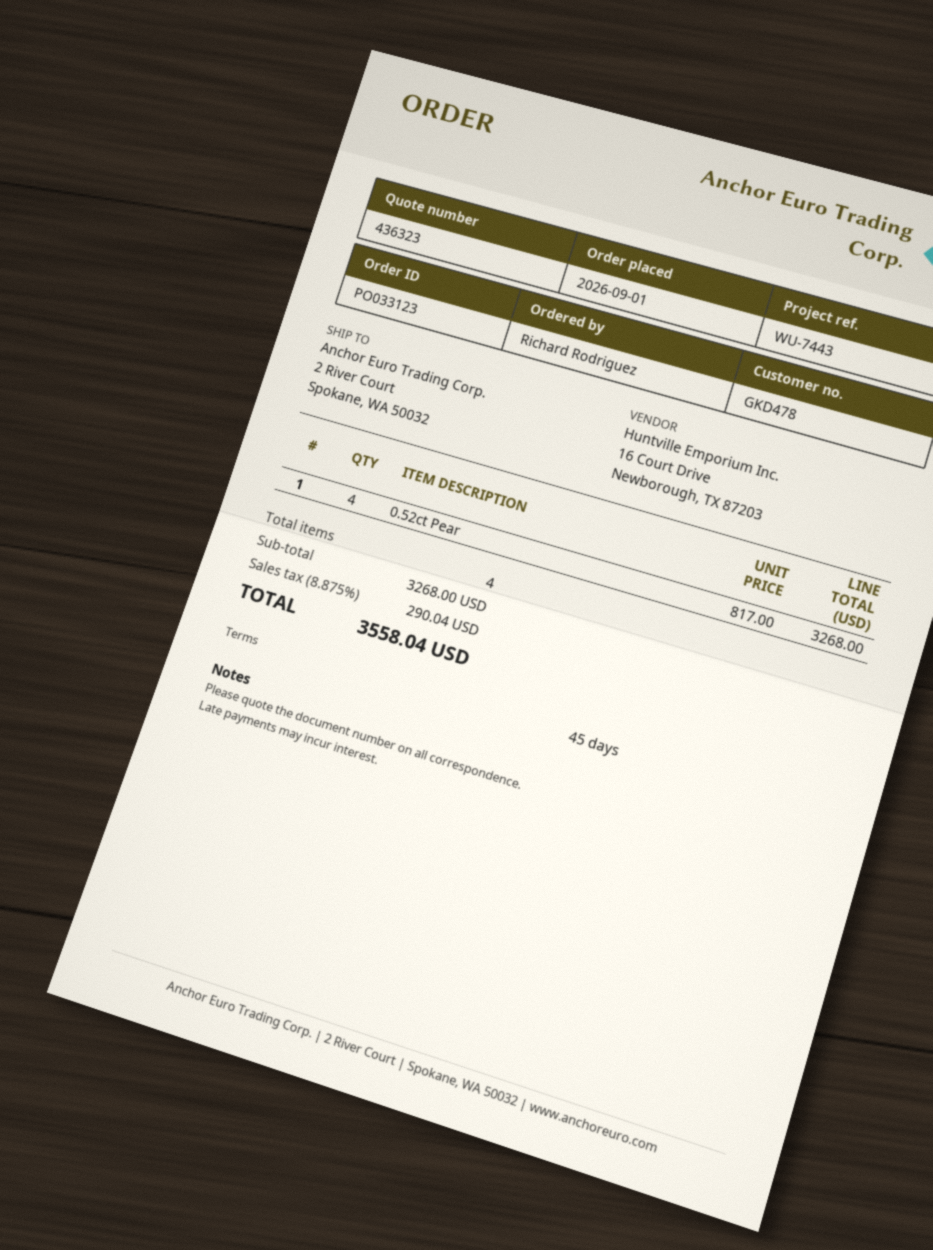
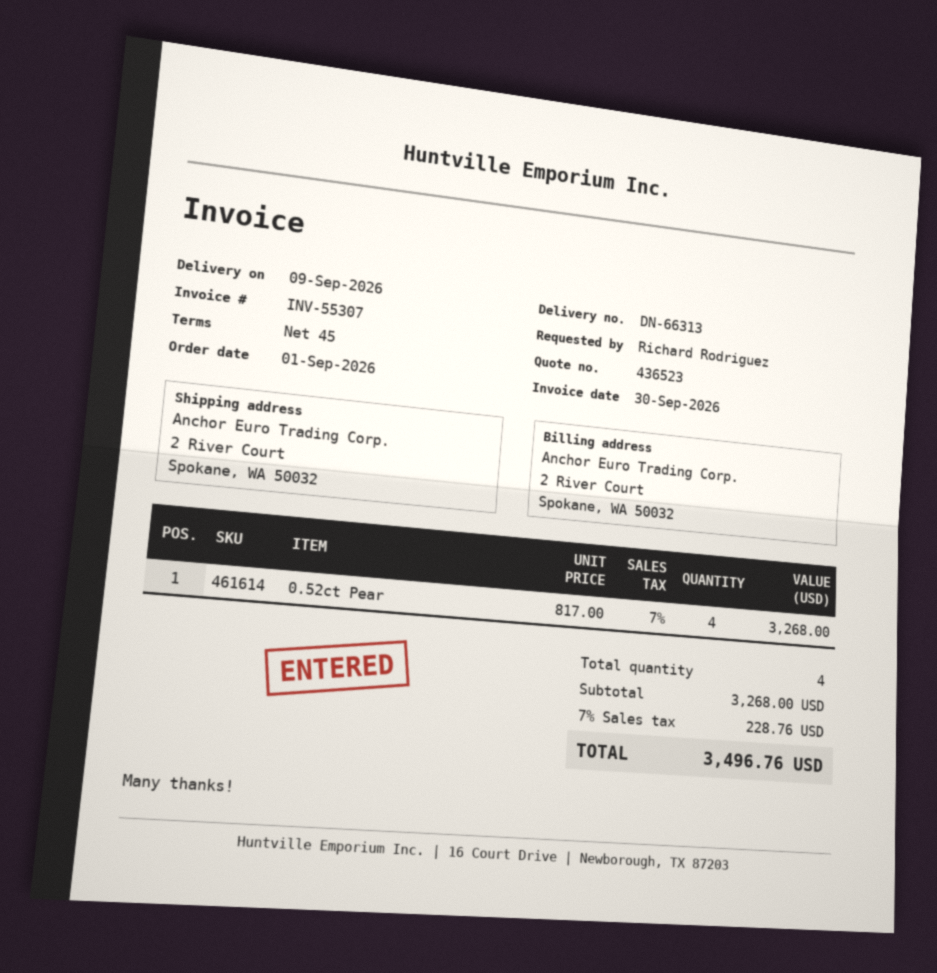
quote number: 436323 -> 436523
tax: 8.875% = 290.04 -> 7% = 228.76
total: 3558.04 -> 3496.76

